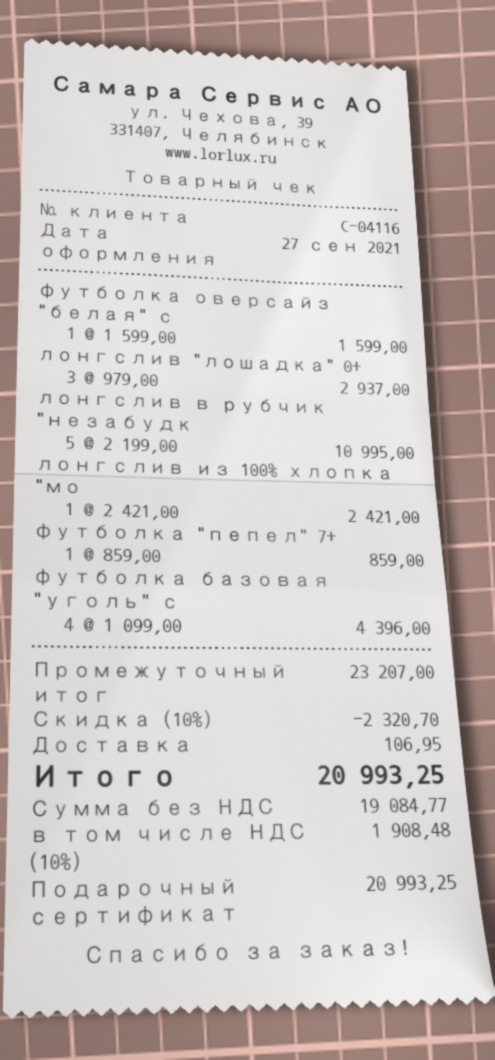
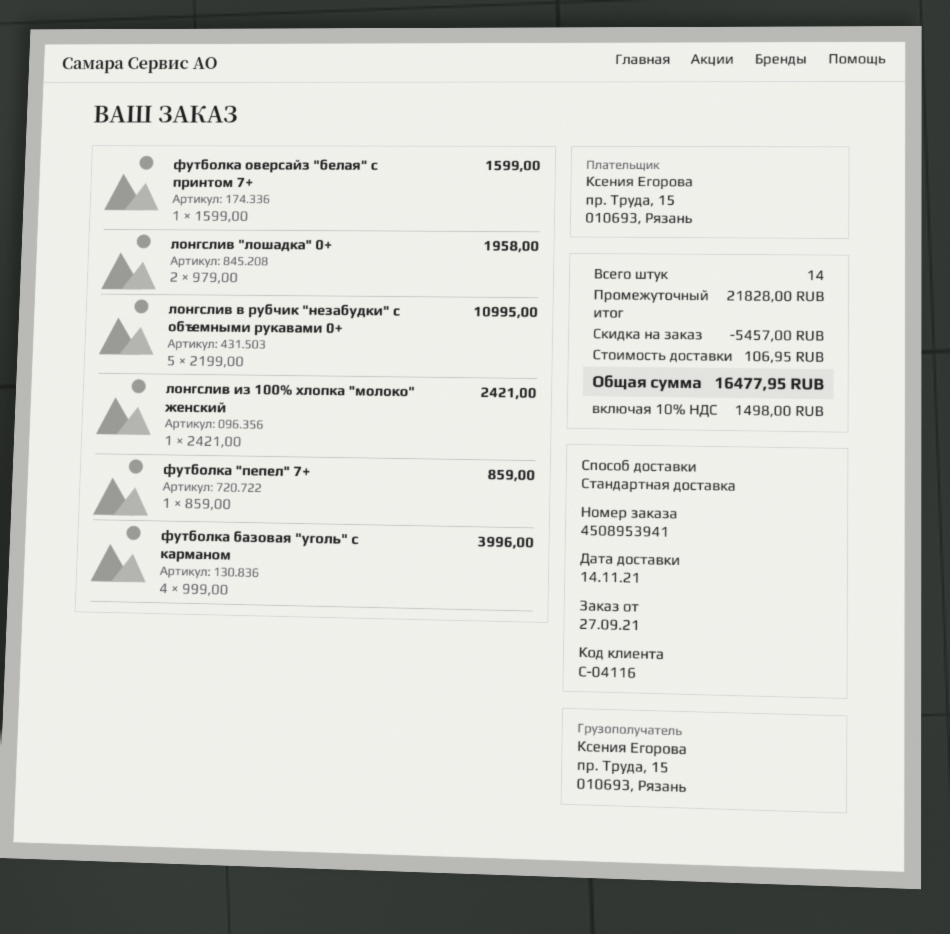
лонгслив "лошадка" 0+: 3 x 979.00 = 2937.00 -> 2 x 979.00 = 1958.00
футболка базовая "уголь" с: 4 x 1099.00 = 4396.00 -> 4 x 999.00 = 3996.00
subtotal: 23207.00 -> 21828.00
discount: 2320.70 -> 5457.00
tax: 10% = 1908.48 -> 10% = 1498.00
total: 20993.25 -> 16477.95

